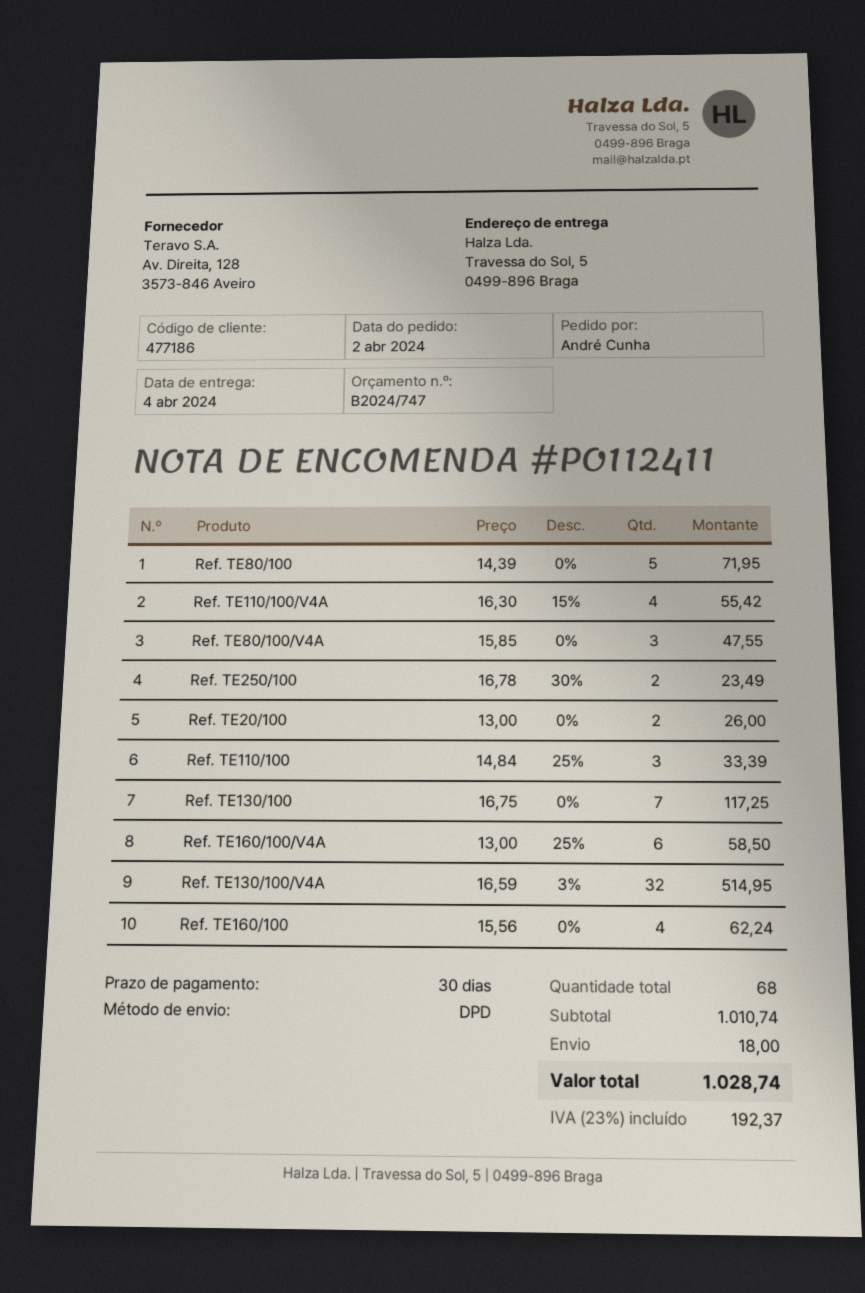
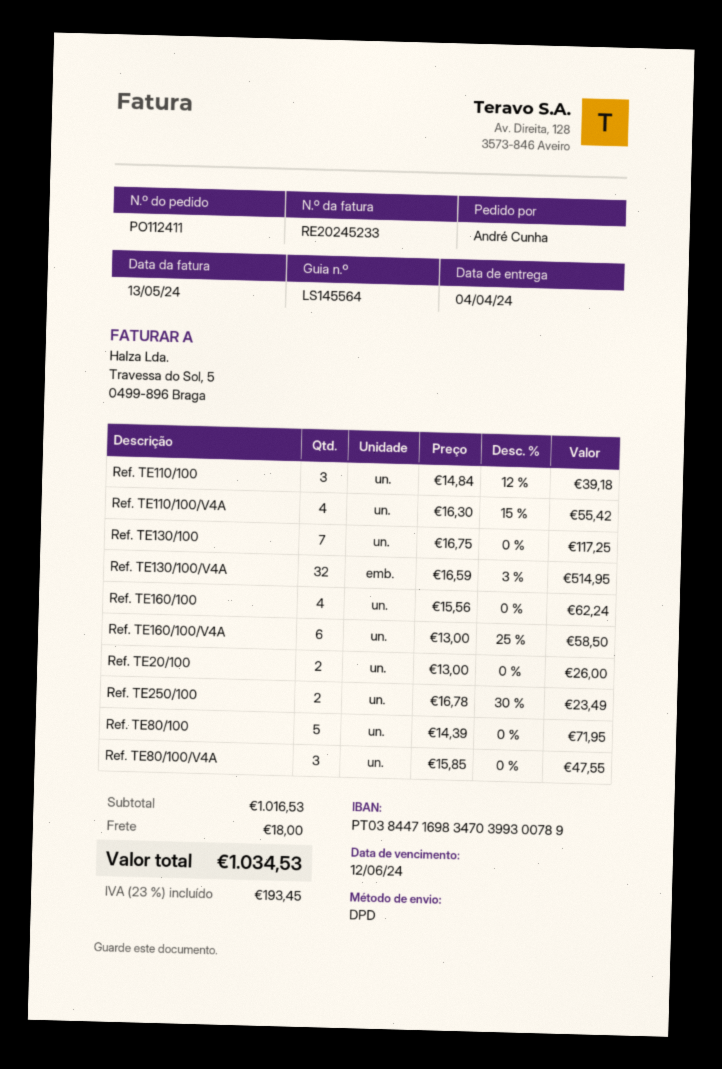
Ref. TE110/100: 3 x 14.84 - 25% = 33.39 -> 3 x 14.84 - 12% = 39.18
subtotal: 1010.74 -> 1016.53
tax: 23% = 192.37 -> 23% = 193.45
total: 1028.74 -> 1034.53

